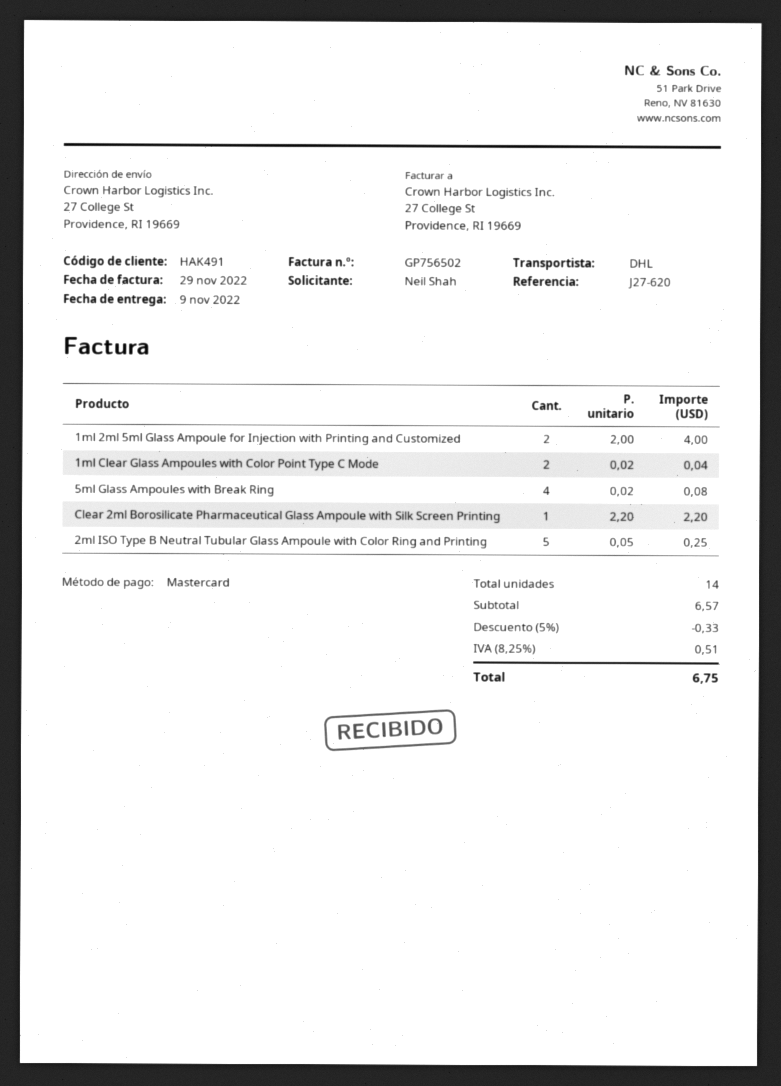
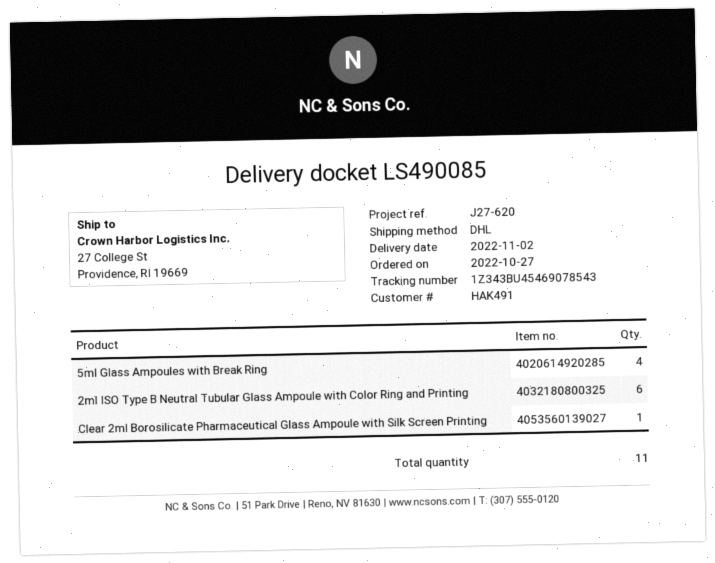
delivery date: 2022-11-09 -> 2022-11-02
1ml 2ml 5ml Glass Ampoule for Injection with Printing and Customized: 2 -> none
1ml Clear Glass Ampoules with Color Point Type C Mode: 2 -> none
2ml ISO Type B Neutral Tubular Glass Ampoule with Color Ring and Printing: 5 -> 6
total quantity: 14 -> 11

